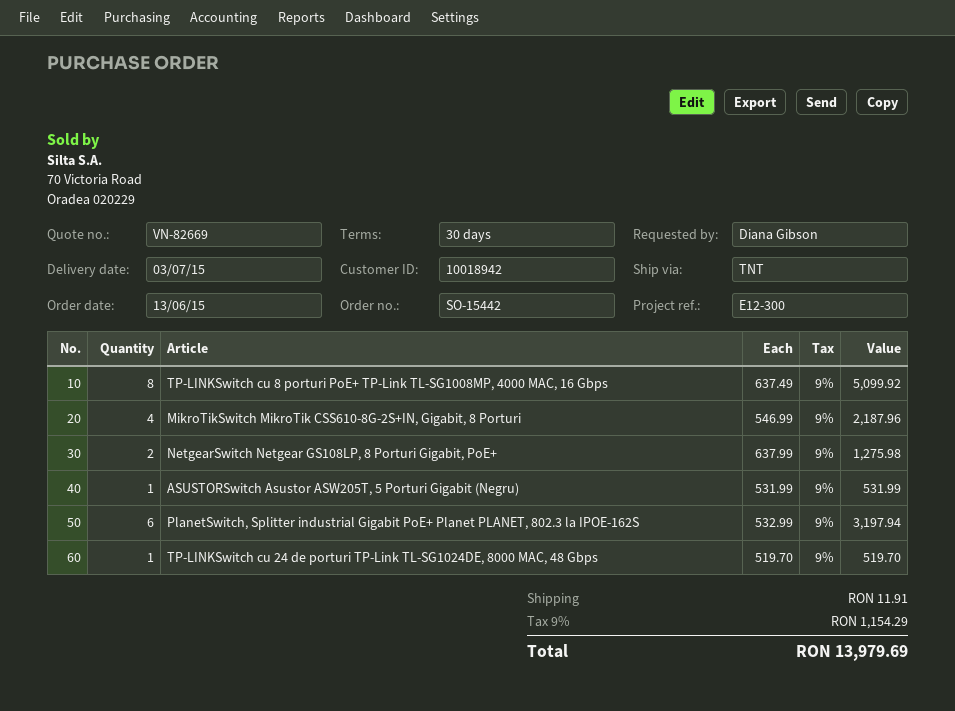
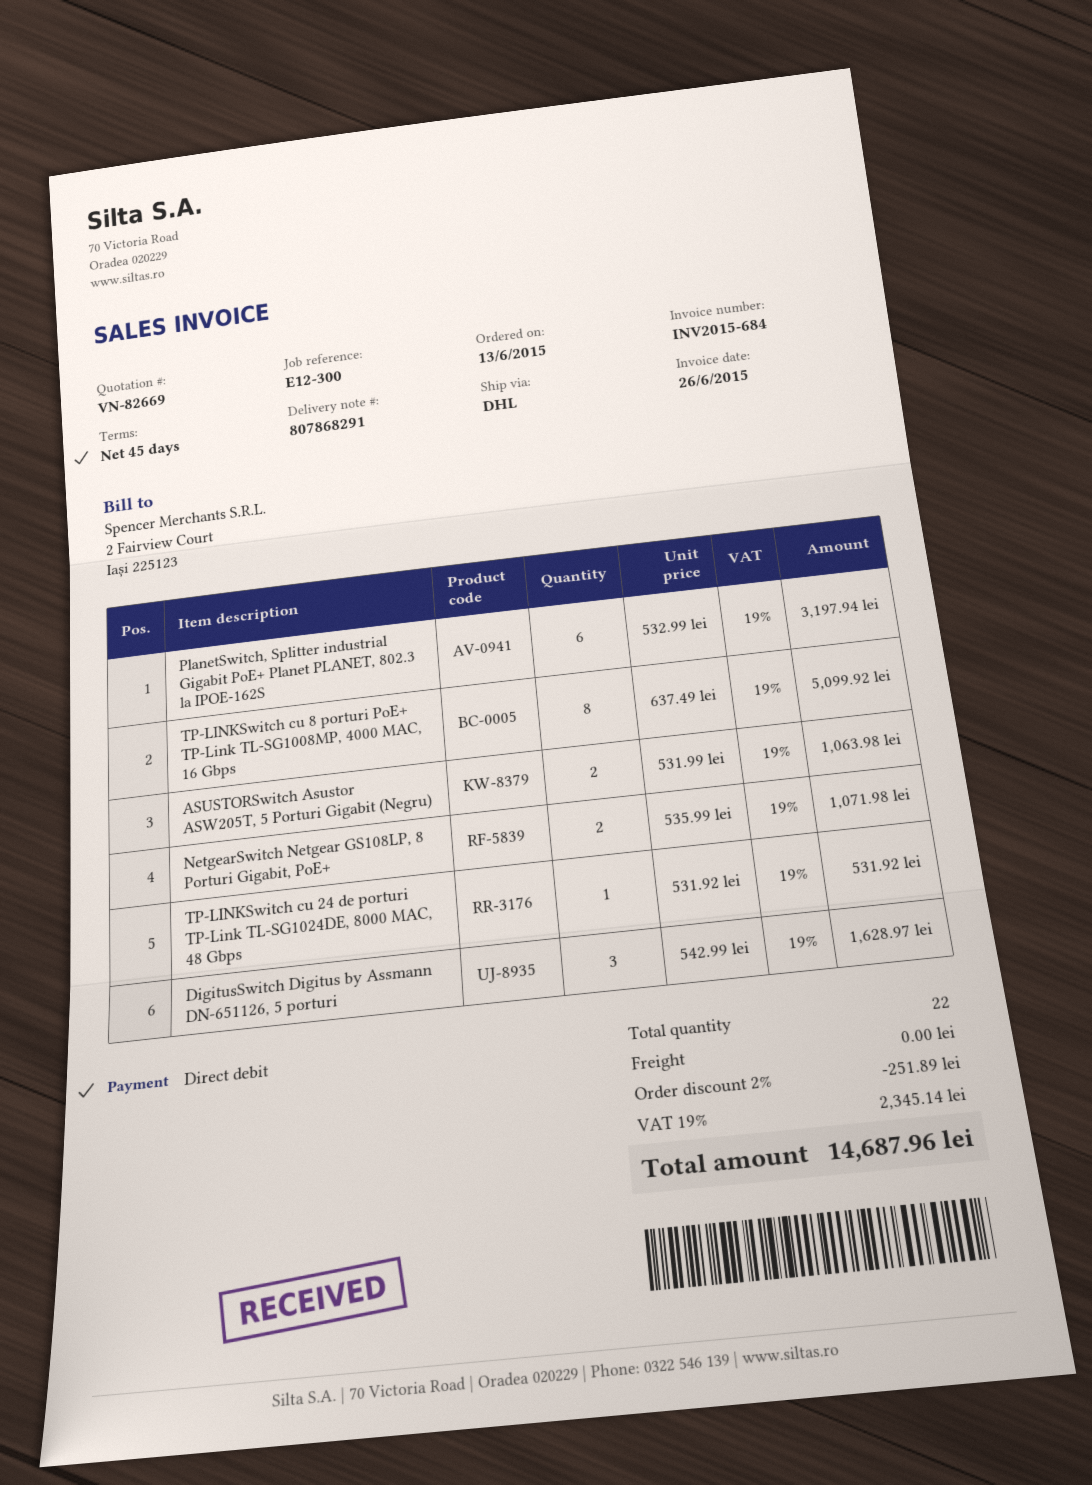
payment terms: 30 days -> 45 days
shipping method: TNT -> DHL
MikroTikSwitch MikroTik CSS610-8G-2S+IN, Gigabit, 8 Porturi: 4 x 546.99 = 2187.96 -> none
NetgearSwitch Netgear GS108LP, 8 Porturi Gigabit, PoE+: 2 x 637.99 = 1275.98 -> 2 x 535.99 = 1071.98
ASUSTORSwitch Asustor ASW205T, 5 Porturi Gigabit (Negru): 1 x 531.99 = 531.99 -> 2 x 531.99 = 1063.98
TP-LINKSwitch cu 24 de porturi TP-Link TL-SG1024DE, 8000 MAC, 48 Gbps: 1 x 519.70 = 519.70 -> 1 x 531.92 = 531.92
DigitusSwitch Digitus by Assmann DN-651126, 5 porturi: none -> 3 x 542.99 = 1628.97
discount: none -> 2% = 251.89
shipping: 11.91 -> 0.00
tax: 9% = 1154.29 -> 19% = 2345.14
total: 13979.69 -> 14687.96

